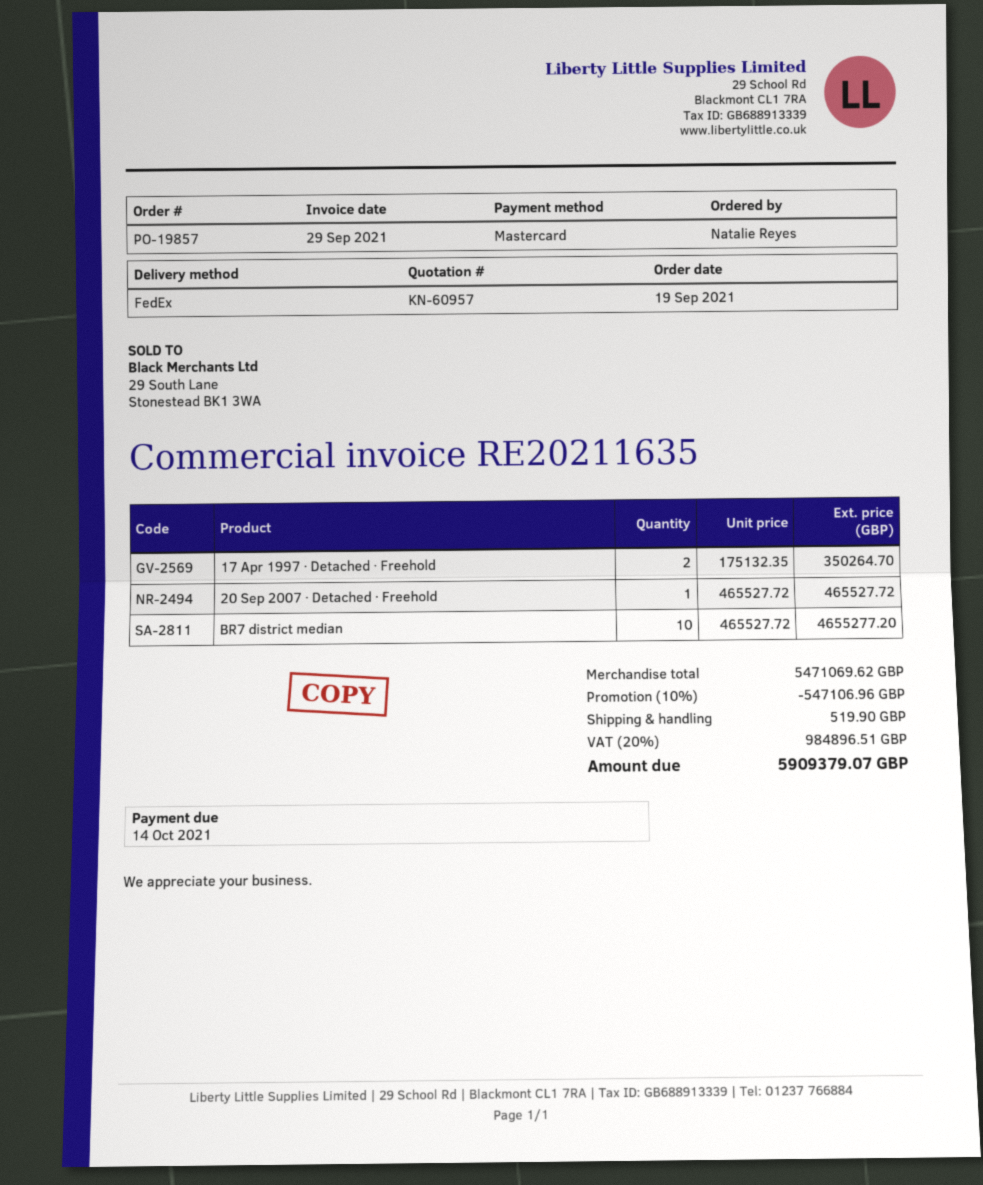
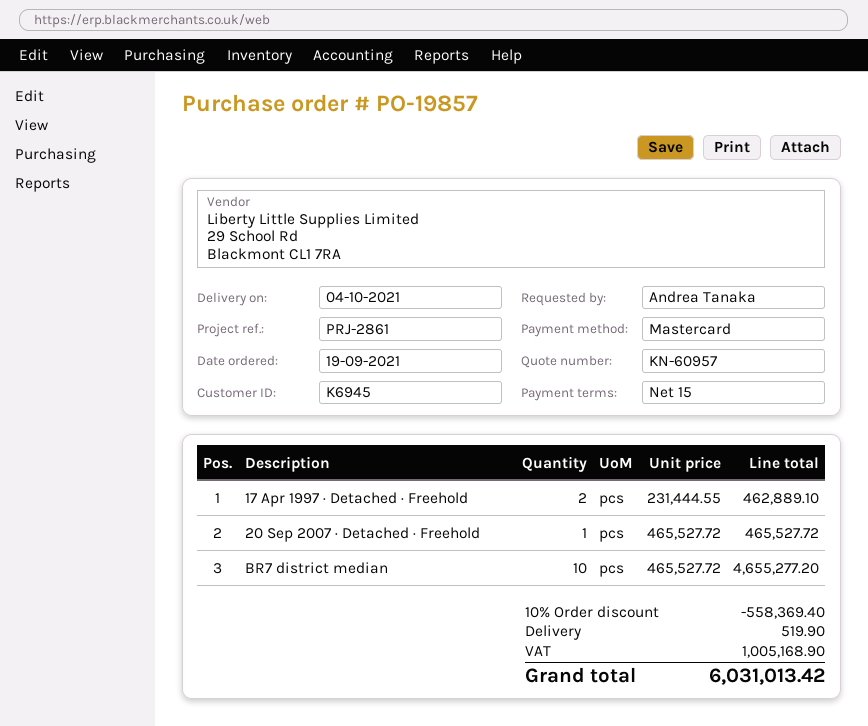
ordered by: Natalie Reyes -> Andrea Tanaka
17 Apr 1997 · Detached · Freehold: 2 x 175132.35 = 350264.70 -> 2 x 231444.55 = 462889.10
discount: 10% = 547106.96 -> 10% = 558369.40
tax: 984896.51 -> 1005168.90
total: 5909379.07 -> 6031013.42

